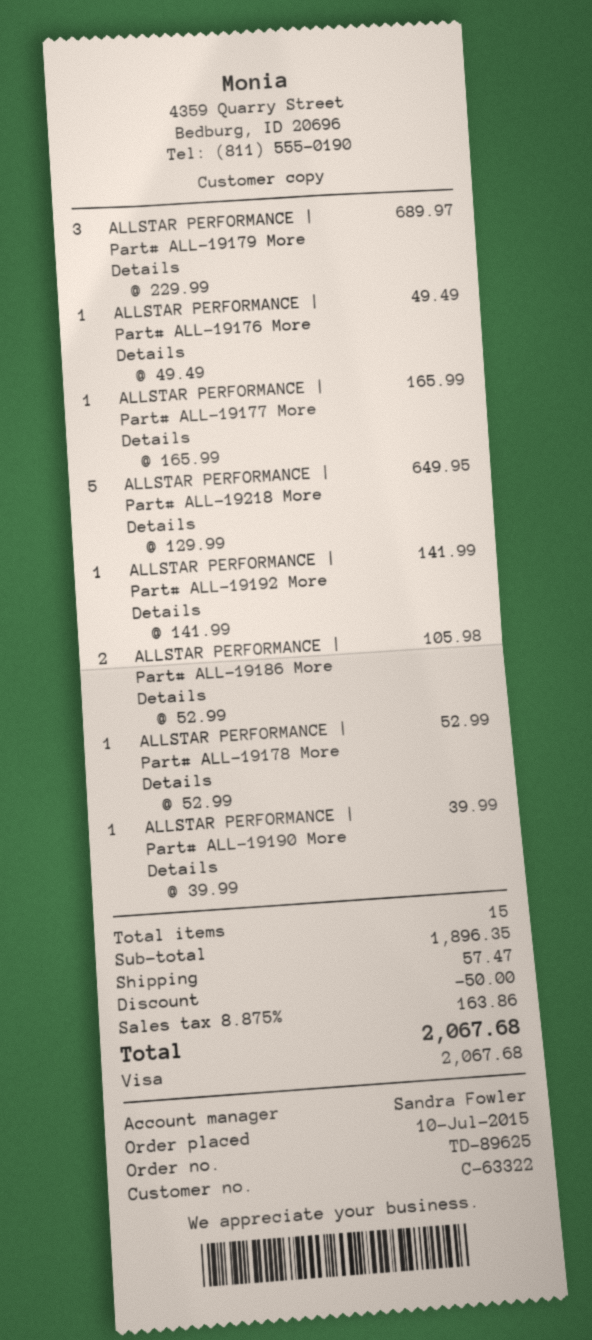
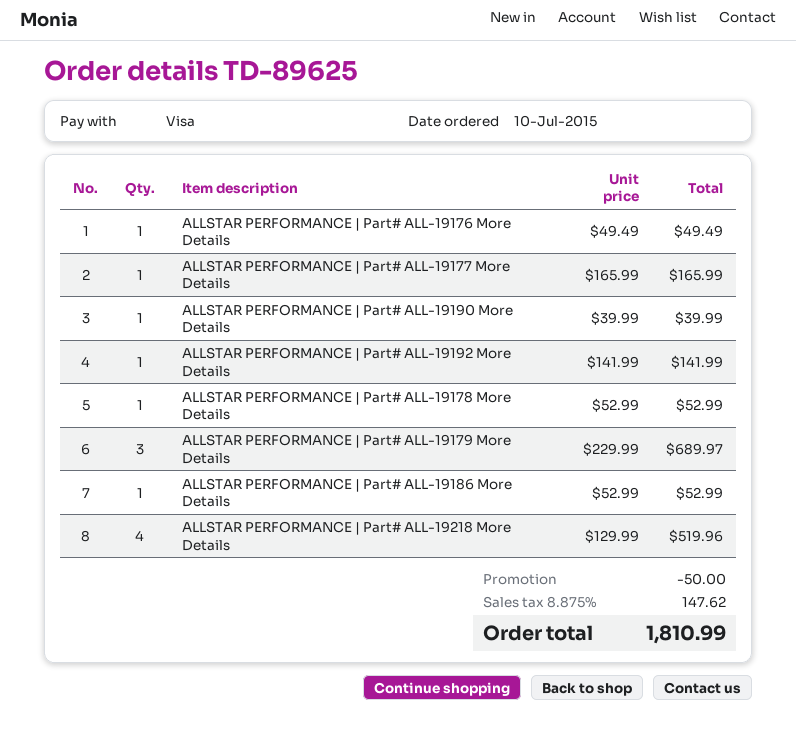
ALLSTAR PERFORMANCE | Part# ALL-19218 More Details: 5 x 129.99 = 649.95 -> 4 x 129.99 = 519.96
ALLSTAR PERFORMANCE | Part# ALL-19186 More Details: 2 x 52.99 = 105.98 -> 1 x 52.99 = 52.99
shipping: 57.47 -> none
tax: 8.875% = 163.86 -> 8.875% = 147.62
total: 2067.68 -> 1810.99

